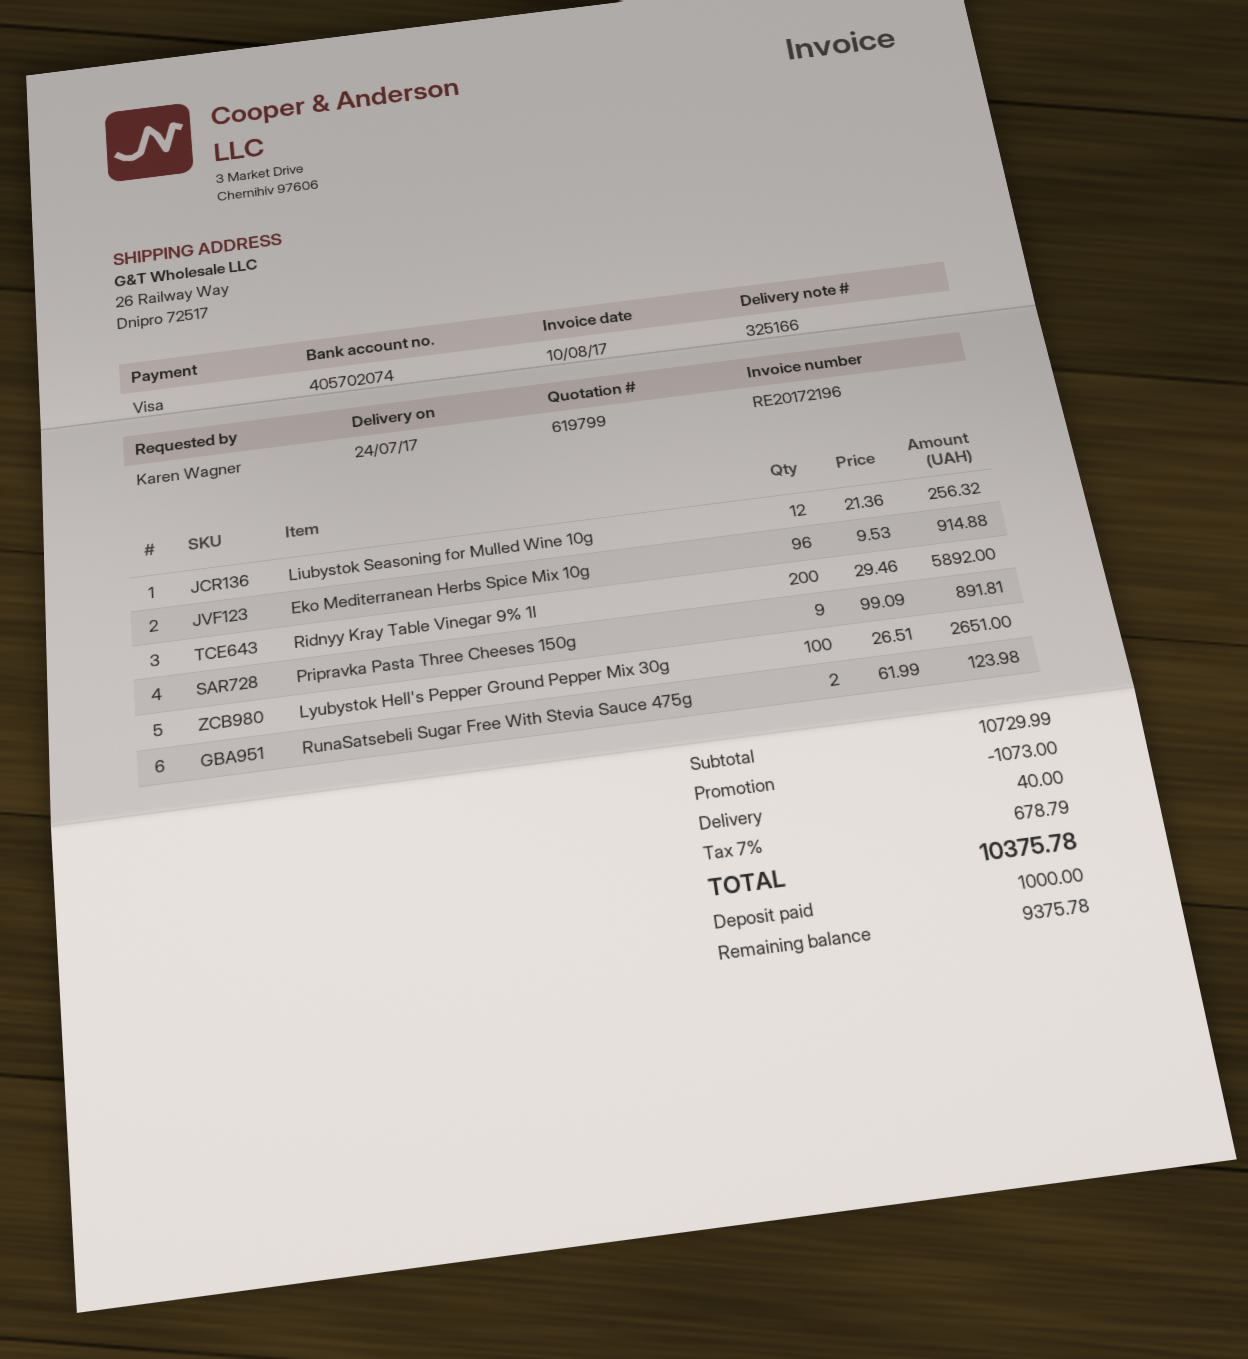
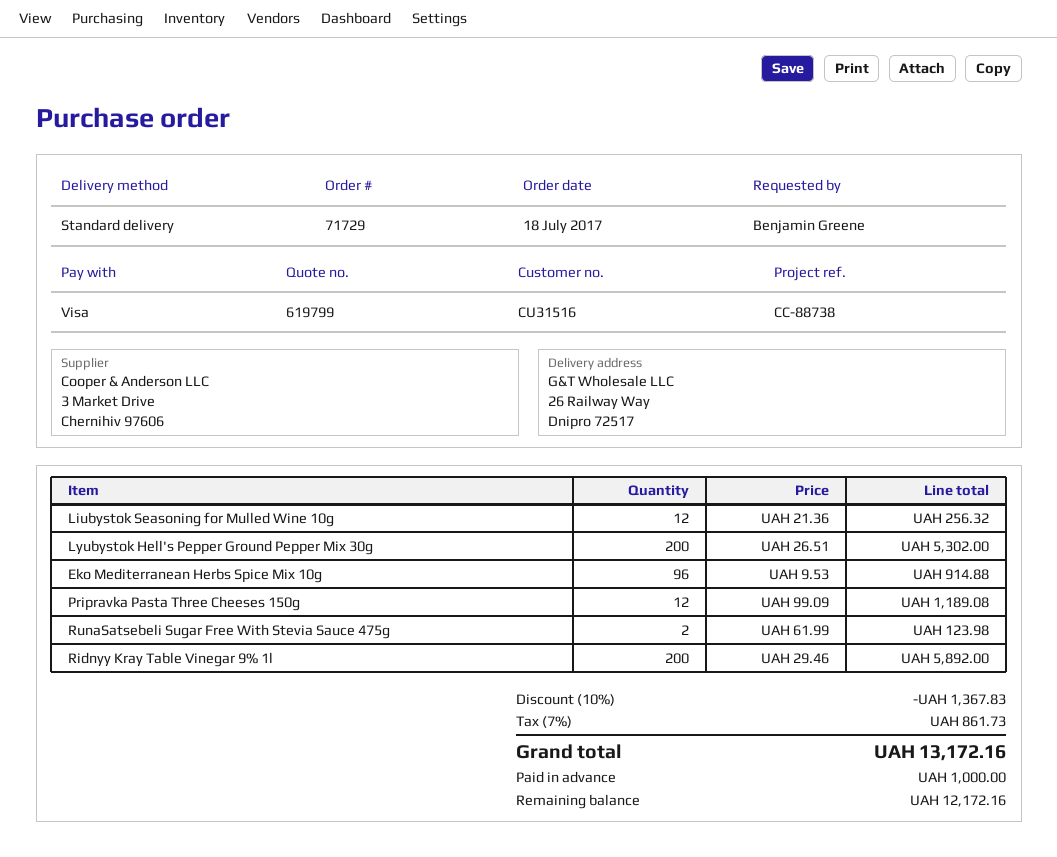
ordered by: Karen Wagner -> Benjamin Greene
Pripravka Pasta Three Cheeses 150g: 9 x 99.09 = 891.81 -> 12 x 99.09 = 1189.08
Lyubystok Hell's Pepper Ground Pepper Mix 30g: 100 x 26.51 = 2651.00 -> 200 x 26.51 = 5302.00
discount: 1073.00 -> 1367.83
shipping: 40.00 -> none
tax: 7% = 678.79 -> 7% = 861.73
total: 10375.78 -> 13172.16
balance: 9375.78 -> 12172.16

